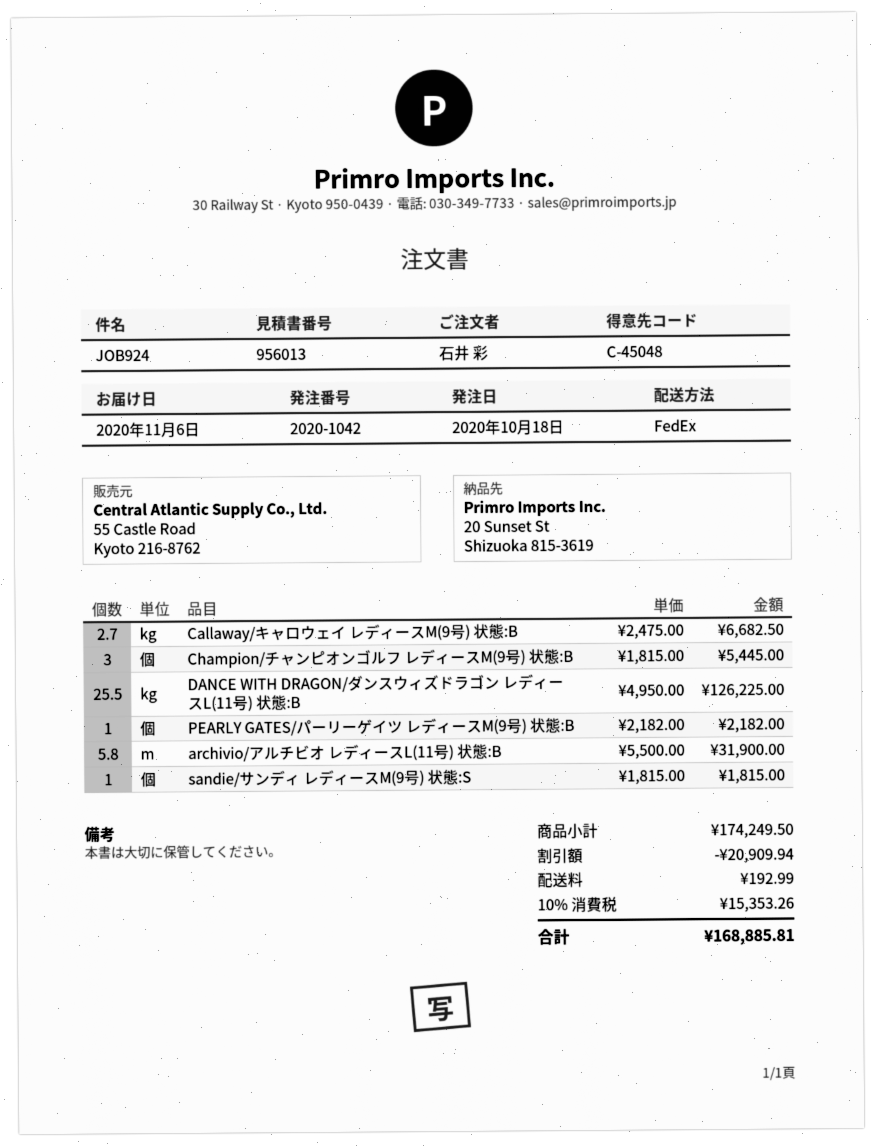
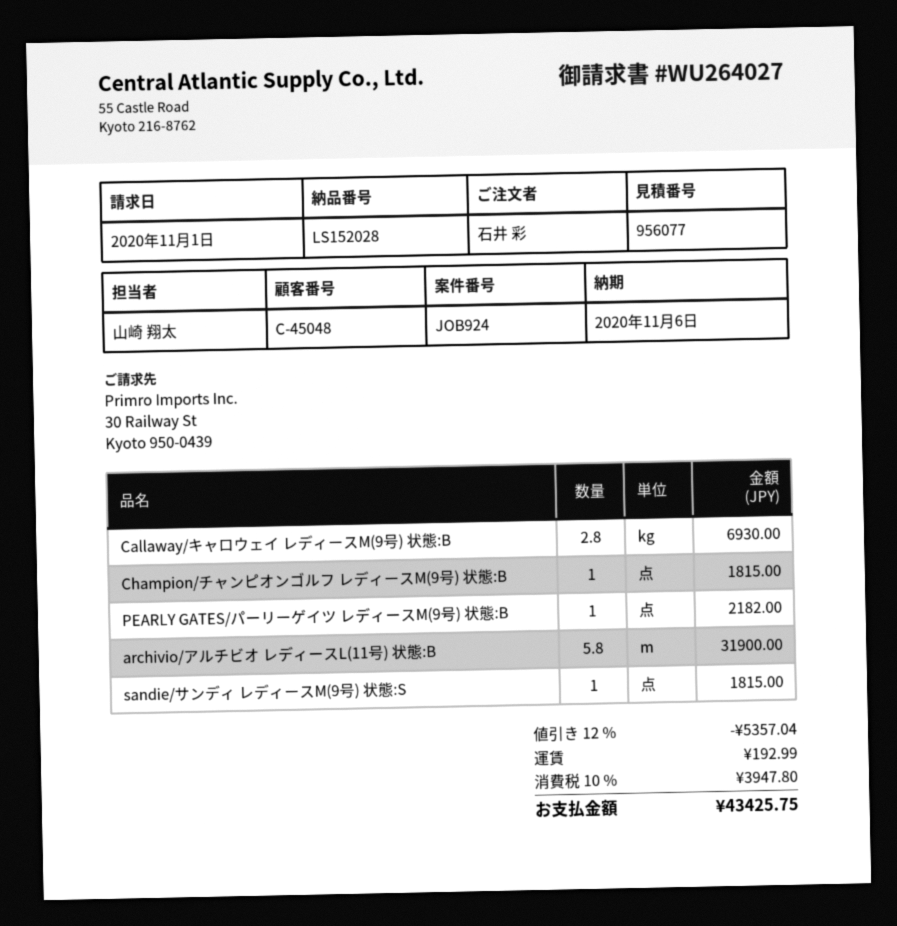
quote number: 956013 -> 956077
Callaway/キャロウェイ レディースM(9号) 状態:B: 2.7 for 6682.50 -> 2.8 for 6930.00
Champion/チャンピオンゴルフ レディースM(9号) 状態:B: 3 for 5445.00 -> 1 for 1815.00
DANCE WITH DRAGON/ダンスウィズドラゴン レディースL(11号) 状態:B: 25.5 for 126225.00 -> none
discount: 20909.94 -> 5357.04
tax: 10% = 15353.26 -> 10% = 3947.80
total: 168885.81 -> 43425.75

